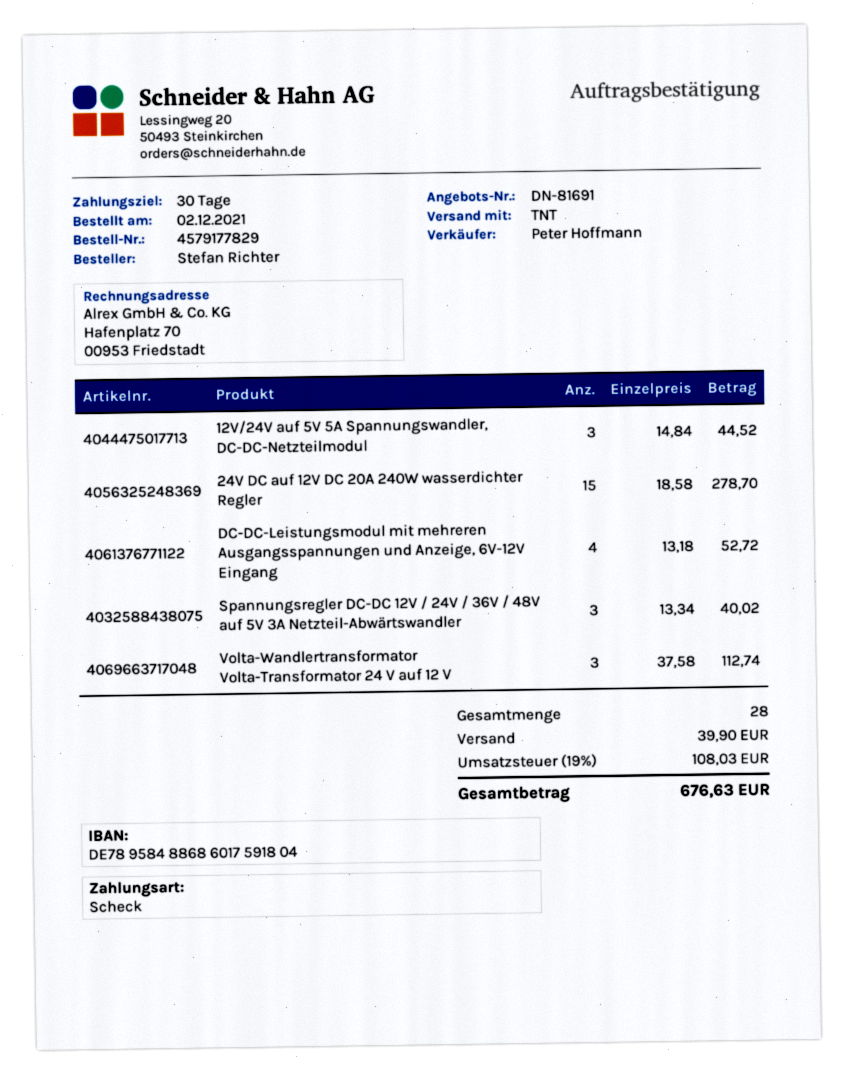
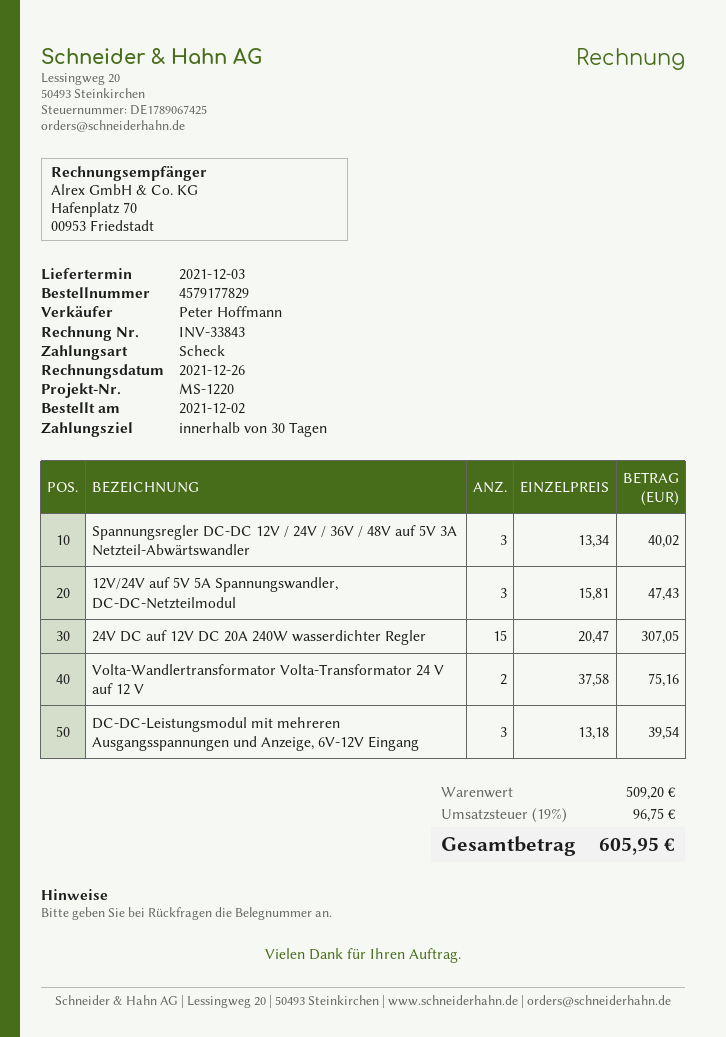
12V/24V auf 5V 5A Spannungswandler, DC-DC-Netzteilmodul: 3 x 14.84 = 44.52 -> 3 x 15.81 = 47.43
24V DC auf 12V DC 20A 240W wasserdichter Regler: 15 x 18.58 = 278.70 -> 15 x 20.47 = 307.05
DC-DC-Leistungsmodul mit mehreren Ausgangsspannungen und Anzeige, 6V-12V Eingang: 4 x 13.18 = 52.72 -> 3 x 13.18 = 39.54
Volta-Wandlertransformator Volta-Transformator 24 V auf 12 V: 3 x 37.58 = 112.74 -> 2 x 37.58 = 75.16
shipping: 39.90 -> none
tax: 19% = 108.03 -> 19% = 96.75
total: 676.63 -> 605.95

